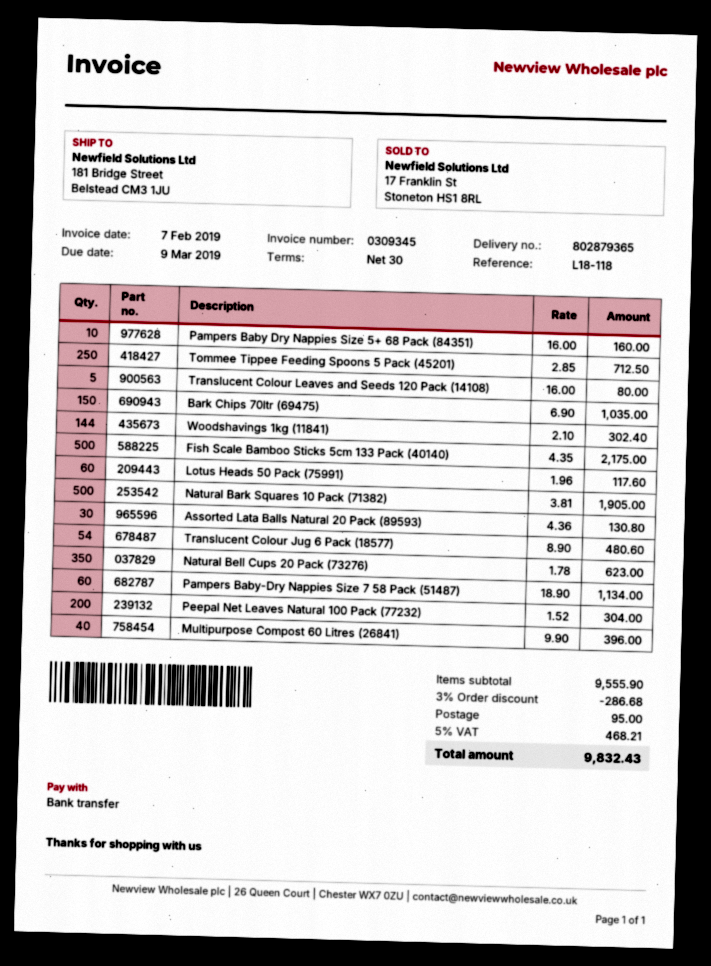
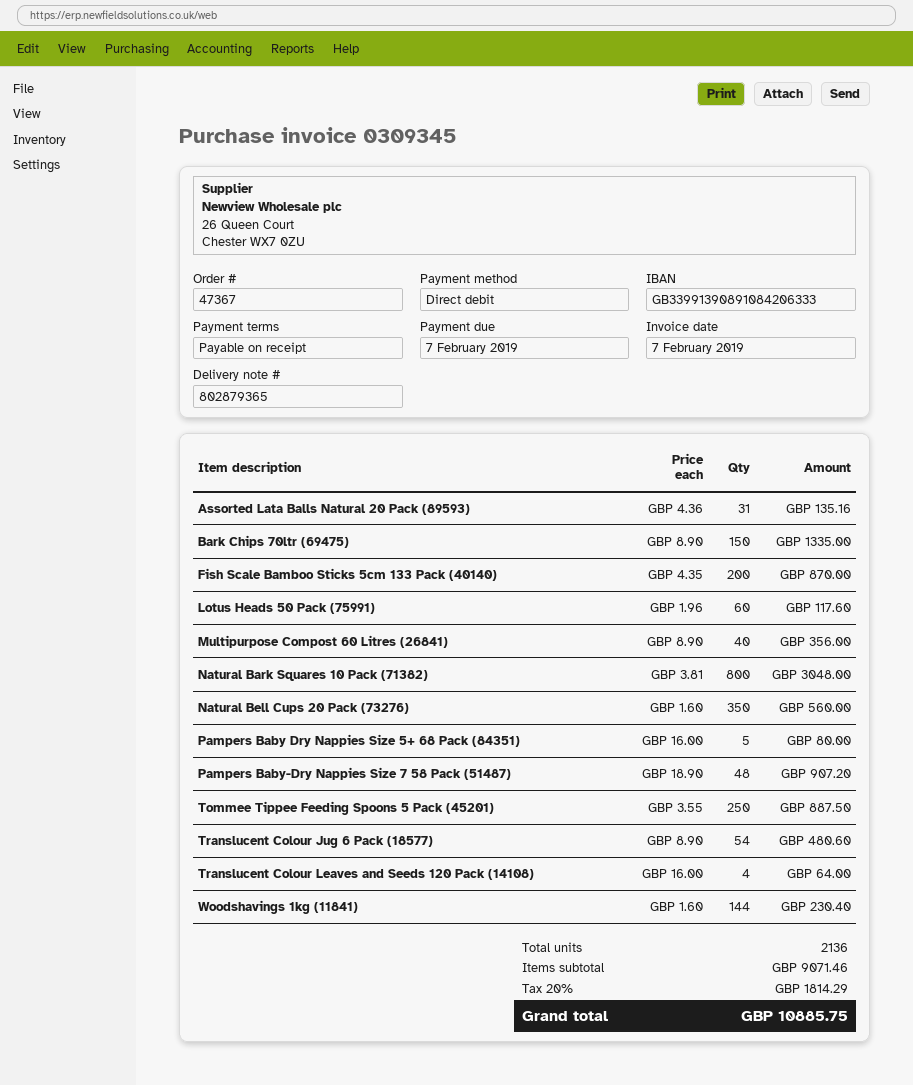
payment terms: 30 days -> on receipt
due date: 2019-03-09 -> 2019-02-07
payment method: bank transfer -> direct debit
Pampers Baby Dry Nappies Size 5+ 68 Pack (84351): 10 x 16.00 = 160.00 -> 5 x 16.00 = 80.00
Tommee Tippee Feeding Spoons 5 Pack (45201): 250 x 2.85 = 712.50 -> 250 x 3.55 = 887.50
Translucent Colour Leaves and Seeds 120 Pack (14108): 5 x 16.00 = 80.00 -> 4 x 16.00 = 64.00
Bark Chips 70ltr (69475): 150 x 6.90 = 1035.00 -> 150 x 8.90 = 1335.00
Woodshavings 1kg (11841): 144 x 2.10 = 302.40 -> 144 x 1.60 = 230.40
Fish Scale Bamboo Sticks 5cm 133 Pack (40140): 500 x 4.35 = 2175.00 -> 200 x 4.35 = 870.00
Natural Bark Squares 10 Pack (71382): 500 x 3.81 = 1905.00 -> 800 x 3.81 = 3048.00
Assorted Lata Balls Natural 20 Pack (89593): 30 x 4.36 = 130.80 -> 31 x 4.36 = 135.16
Natural Bell Cups 20 Pack (73276): 350 x 1.78 = 623.00 -> 350 x 1.60 = 560.00
Pampers Baby-Dry Nappies Size 7 58 Pack (51487): 60 x 18.90 = 1134.00 -> 48 x 18.90 = 907.20
Peepal Net Leaves Natural 100 Pack (77232): 200 x 1.52 = 304.00 -> none
Multipurpose Compost 60 Litres (26841): 40 x 9.90 = 396.00 -> 40 x 8.90 = 356.00
subtotal: 9555.90 -> 9071.46
discount: 3% = 286.68 -> none
shipping: 95.00 -> none
tax: 5% = 468.21 -> 20% = 1814.29
total: 9832.43 -> 10885.75

